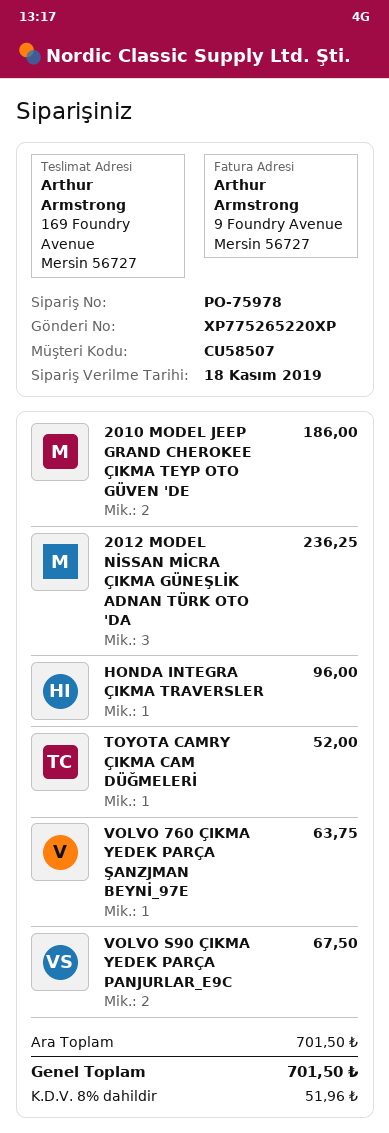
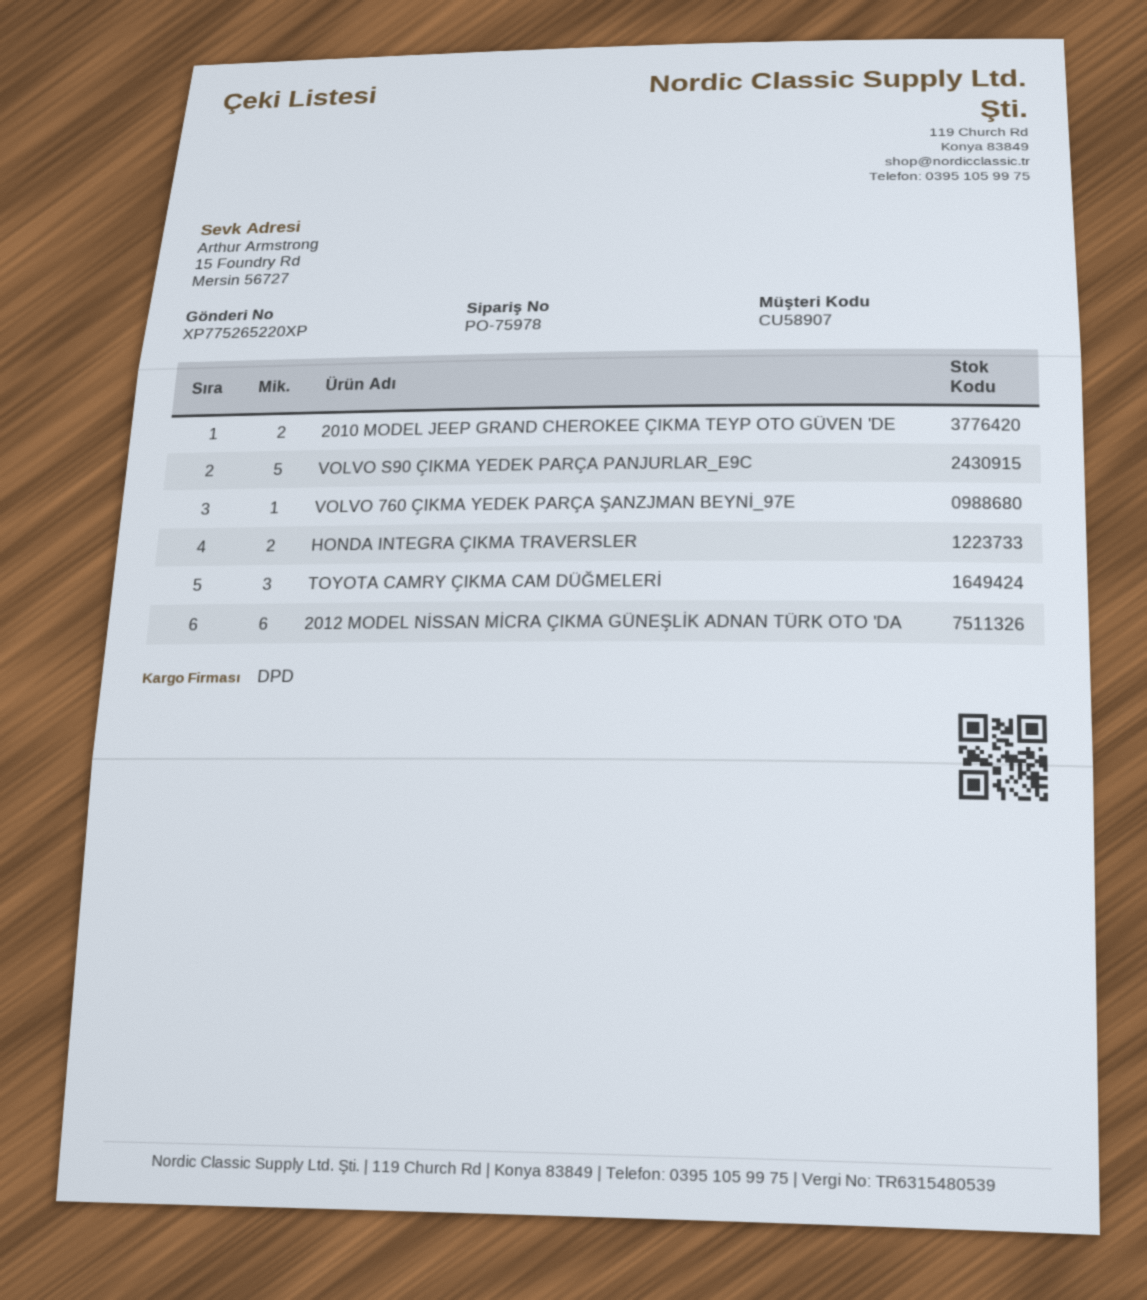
customer number: CU58507 -> CU58907
ship to: 169 Foundry Avenue, Mersin 56727 -> 15 Foundry Rd, Mersin 56727
2012 MODEL NİSSAN MİCRA ÇIKMA GÜNEŞLİK ADNAN TÜRK OTO 'DA: 3 -> 6
HONDA INTEGRA ÇIKMA TRAVERSLER: 1 -> 2
TOYOTA CAMRY ÇIKMA CAM DÜĞMELERİ: 1 -> 3
VOLVO S90 ÇIKMA YEDEK PARÇA PANJURLAR_E9C: 2 -> 5

